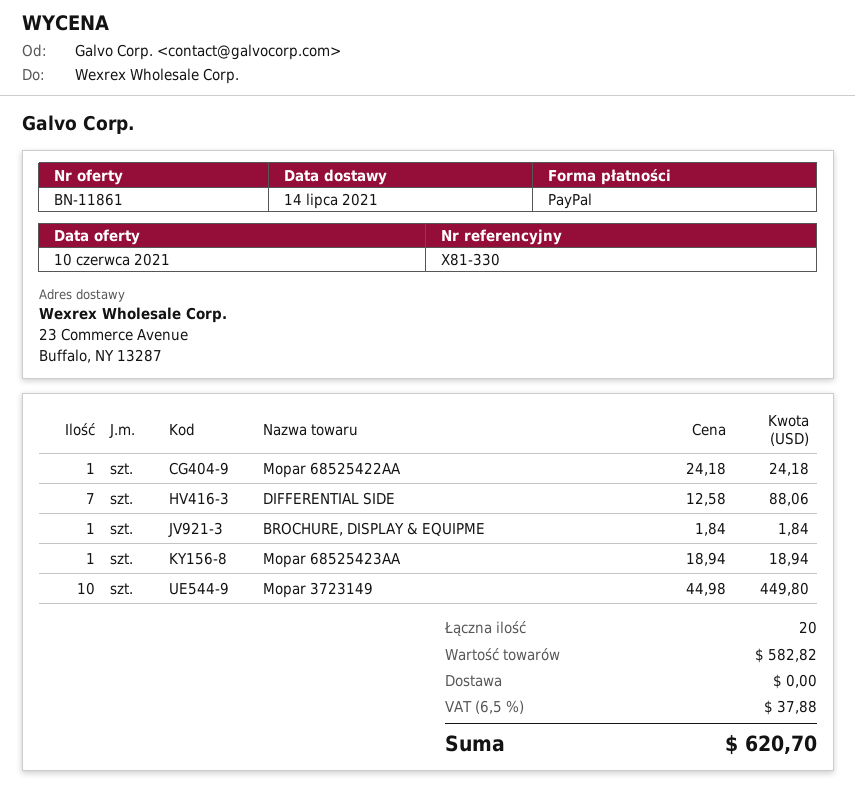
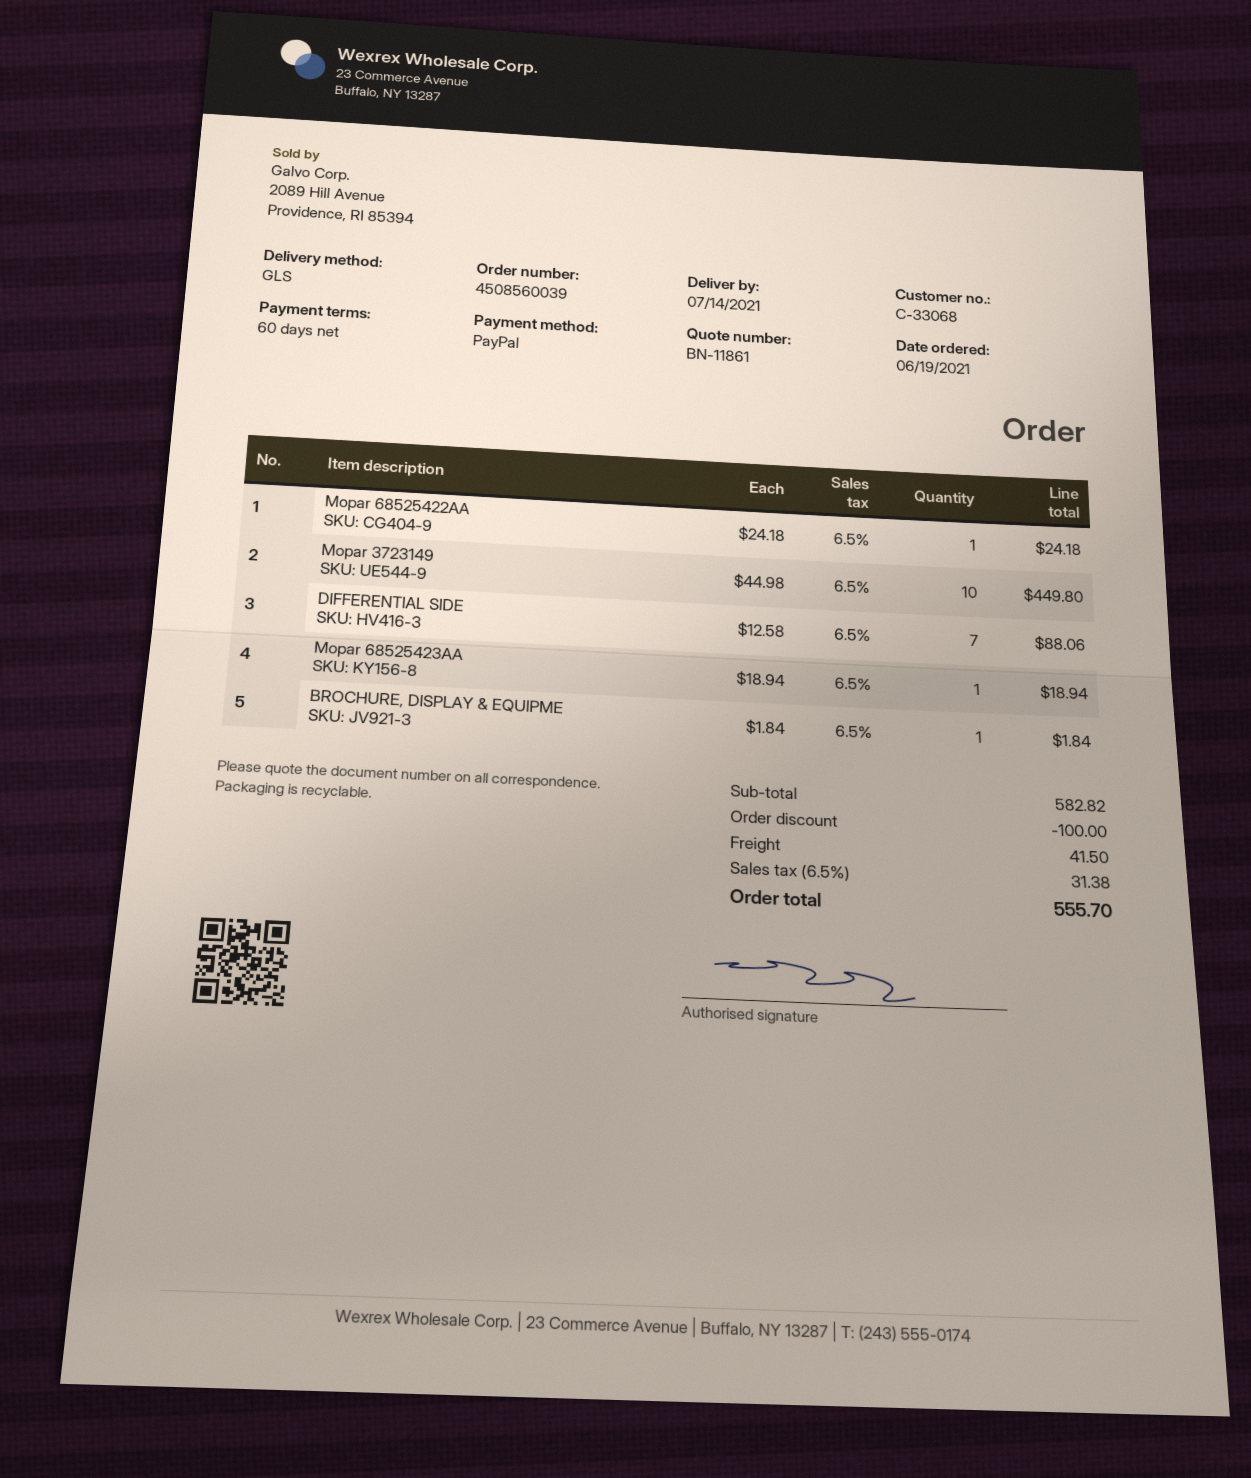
discount: none -> 100.00
shipping: 0.00 -> 41.50
tax: 6.5% = 37.88 -> 6.5% = 31.38
total: 620.70 -> 555.70

